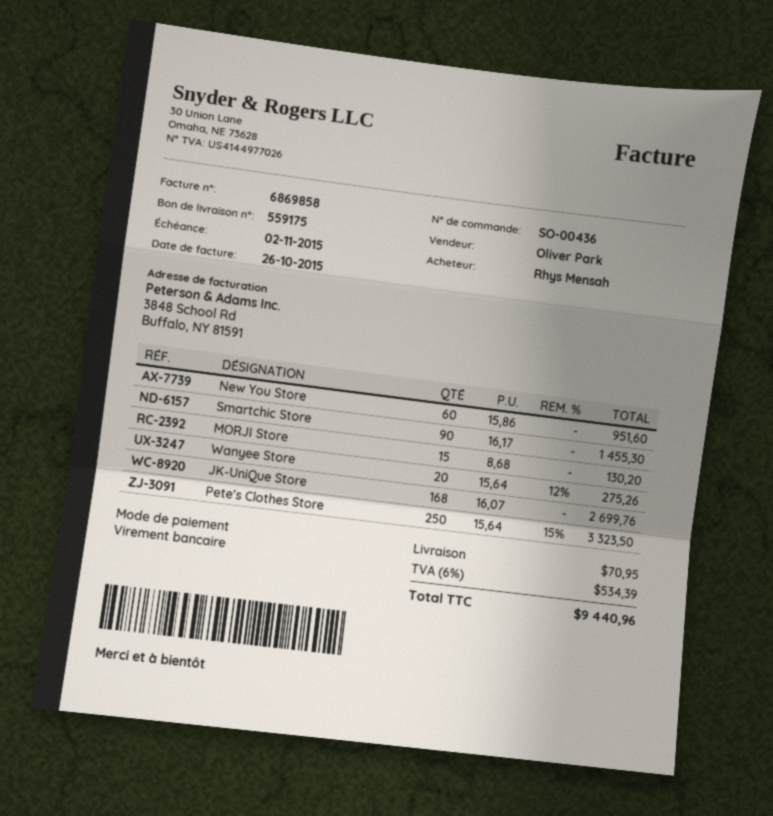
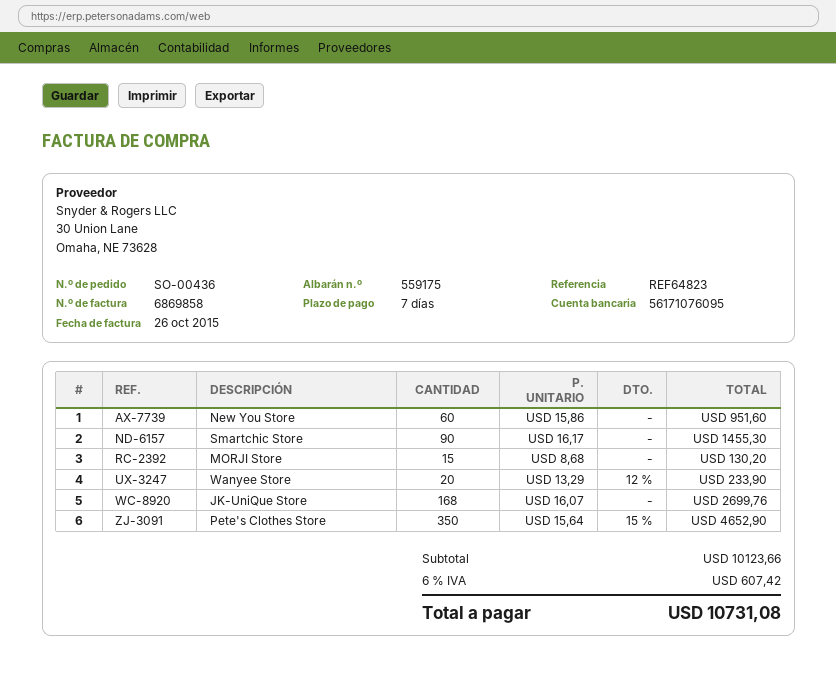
Wanyee Store: 20 x 15.64 - 12% = 275.26 -> 20 x 13.29 - 12% = 233.90
Pete's Clothes Store: 250 x 15.64 - 15% = 3323.50 -> 350 x 15.64 - 15% = 4652.90
shipping: 70.95 -> none
tax: 6% = 534.39 -> 6% = 607.42
total: 9440.96 -> 10731.08

